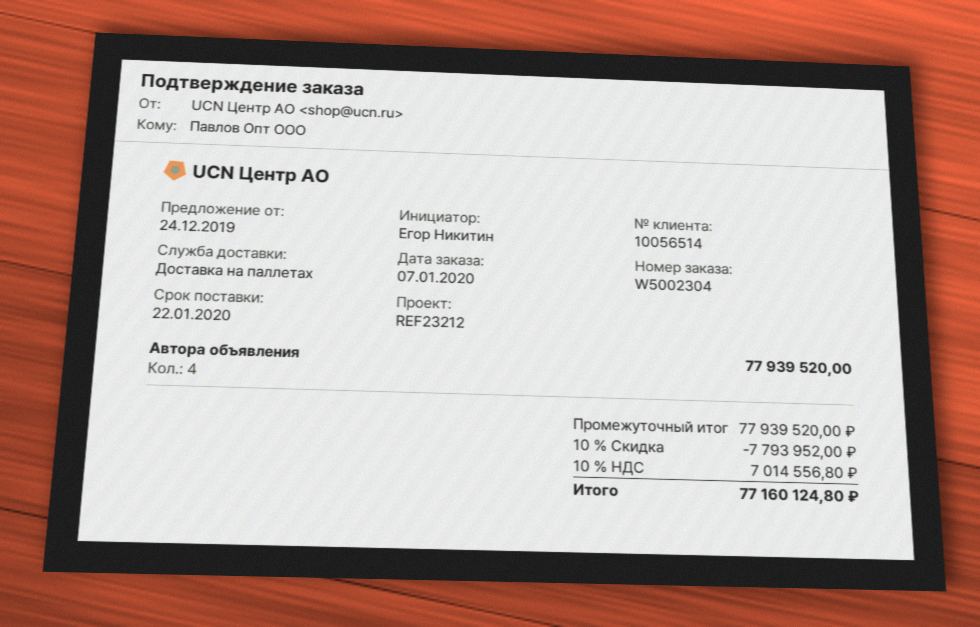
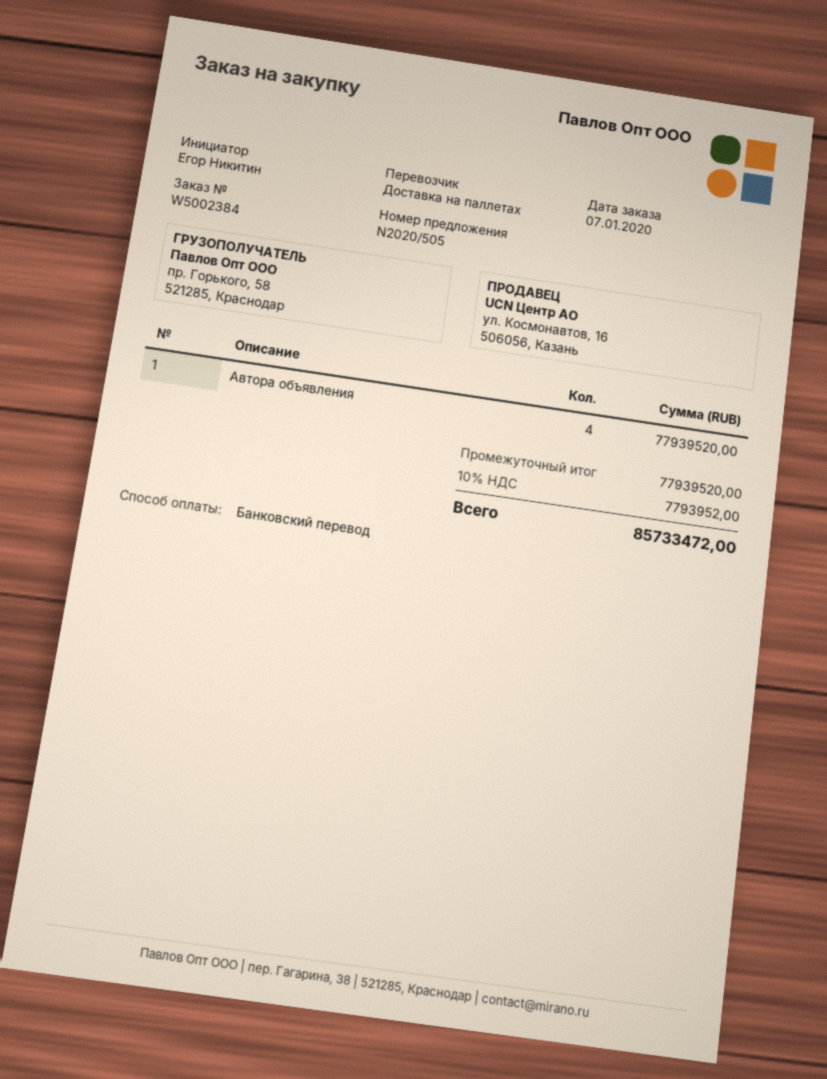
order number: W5002304 -> W5002384
discount: 10% = 7793952.00 -> none
tax: 10% = 7014556.80 -> 10% = 7793952.00
total: 77160124.80 -> 85733472.00

